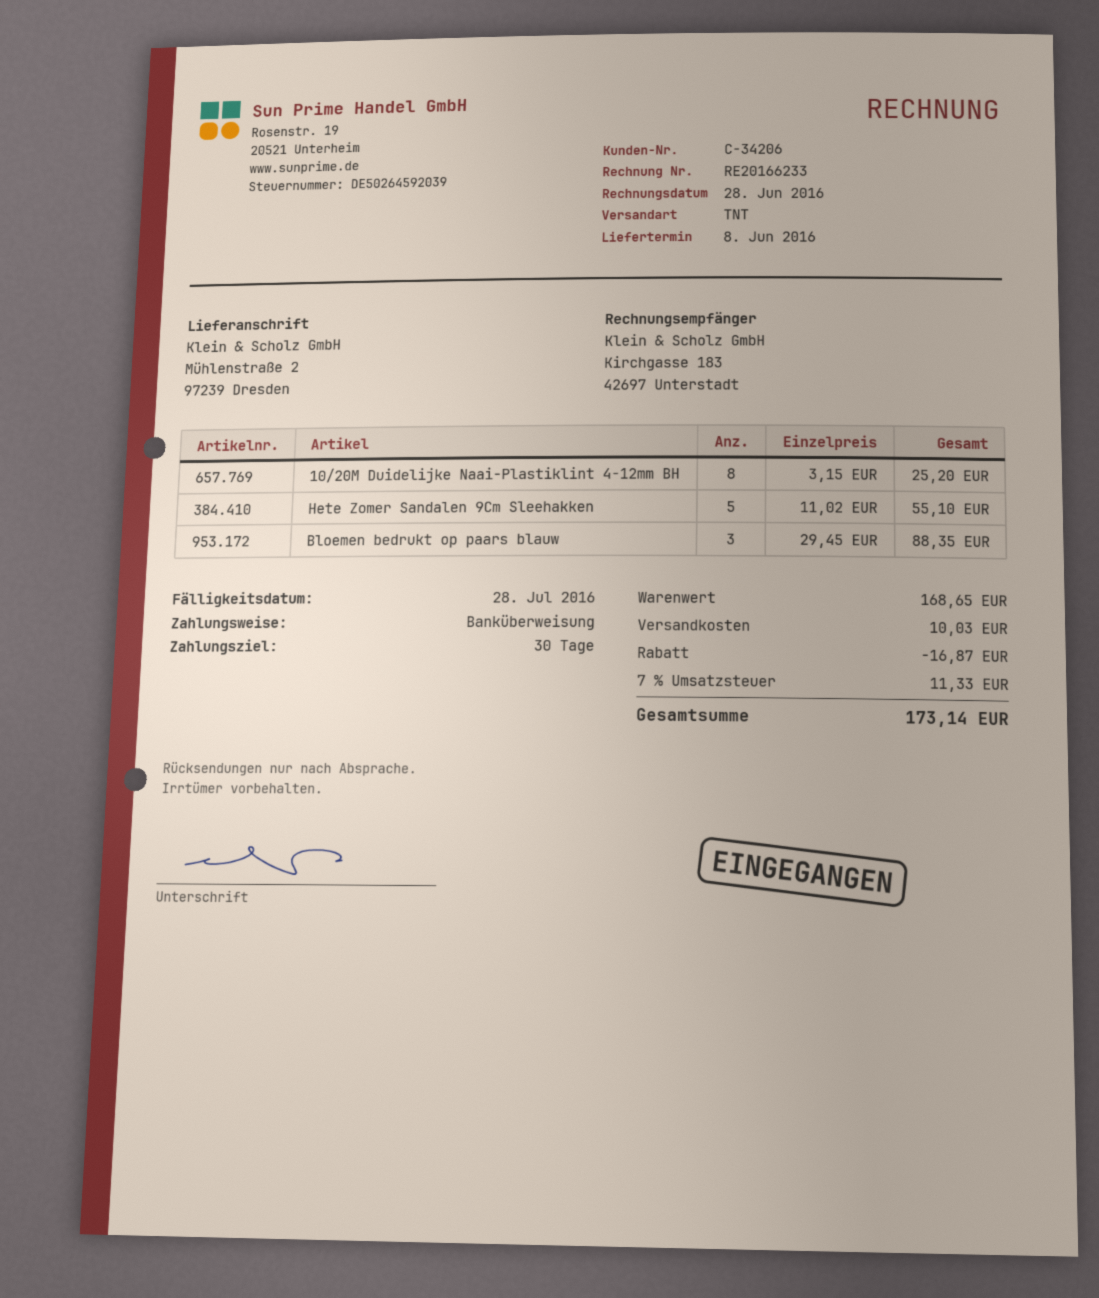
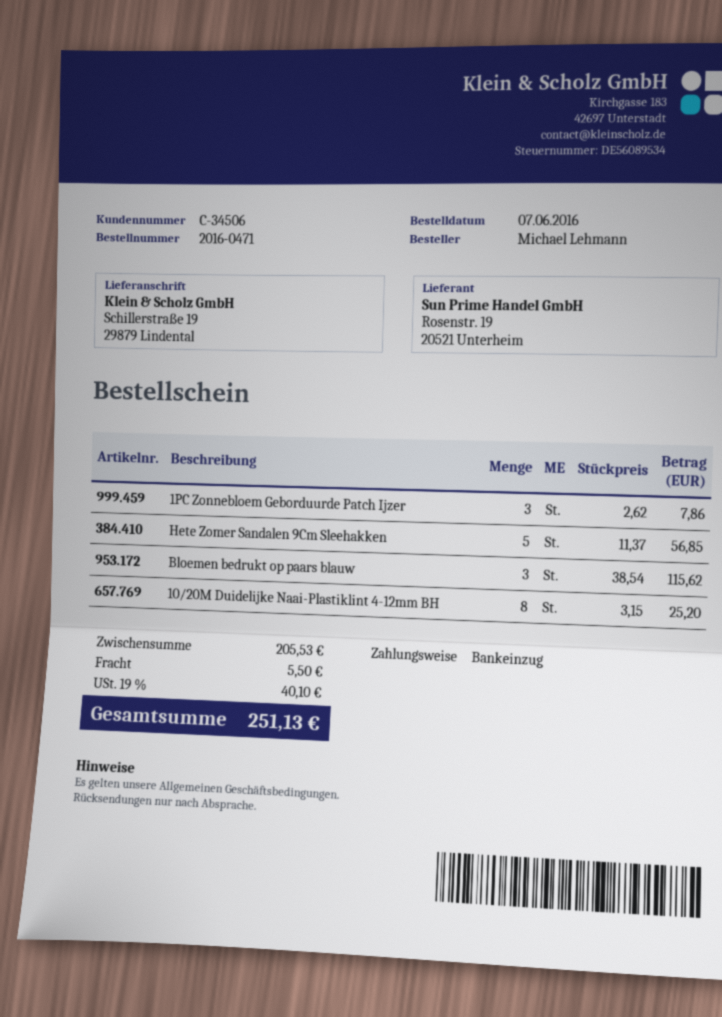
customer number: C-34206 -> C-34506
payment method: bank transfer -> direct debit
ship to: Mühlenstraße 2, 97239 Dresden -> Schillerstraße 19, 29879 Lindental
Hete Zomer Sandalen 9Cm Sleehakken: 5 x 11.02 = 55.10 -> 5 x 11.37 = 56.85
Bloemen bedrukt op paars blauw: 3 x 29.45 = 88.35 -> 3 x 38.54 = 115.62
1PC Zonnebloem Geborduurde Patch Ijzer: none -> 3 x 2.62 = 7.86
subtotal: 168.65 -> 205.53
discount: 16.87 -> none
shipping: 10.03 -> 5.50
tax: 7% = 11.33 -> 19% = 40.10
total: 173.14 -> 251.13

